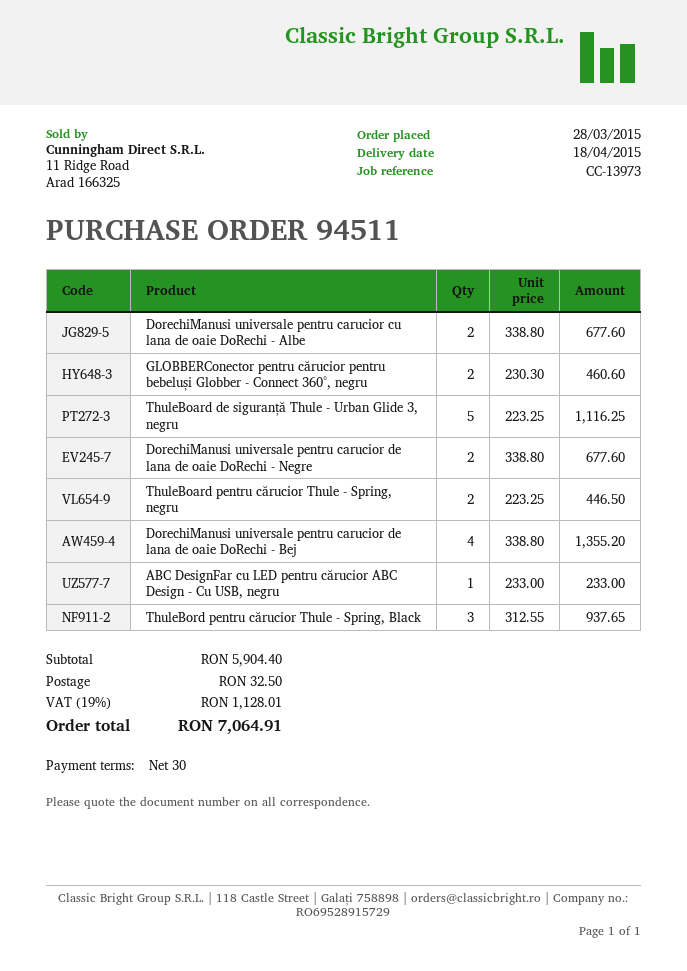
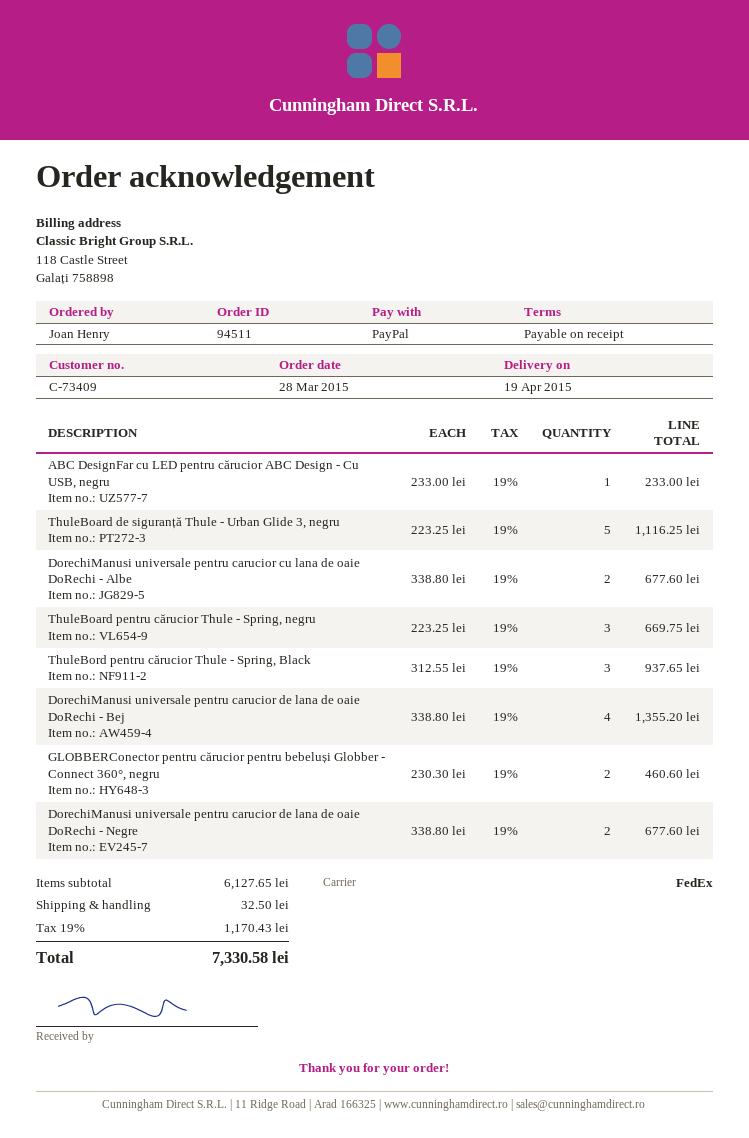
delivery date: 2015-04-18 -> 2015-04-19
payment terms: 30 days -> on receipt
ThuleBoard pentru cărucior Thule - Spring, negru: 2 x 223.25 = 446.50 -> 3 x 223.25 = 669.75
subtotal: 5904.40 -> 6127.65
tax: 19% = 1128.01 -> 19% = 1170.43
total: 7064.91 -> 7330.58

